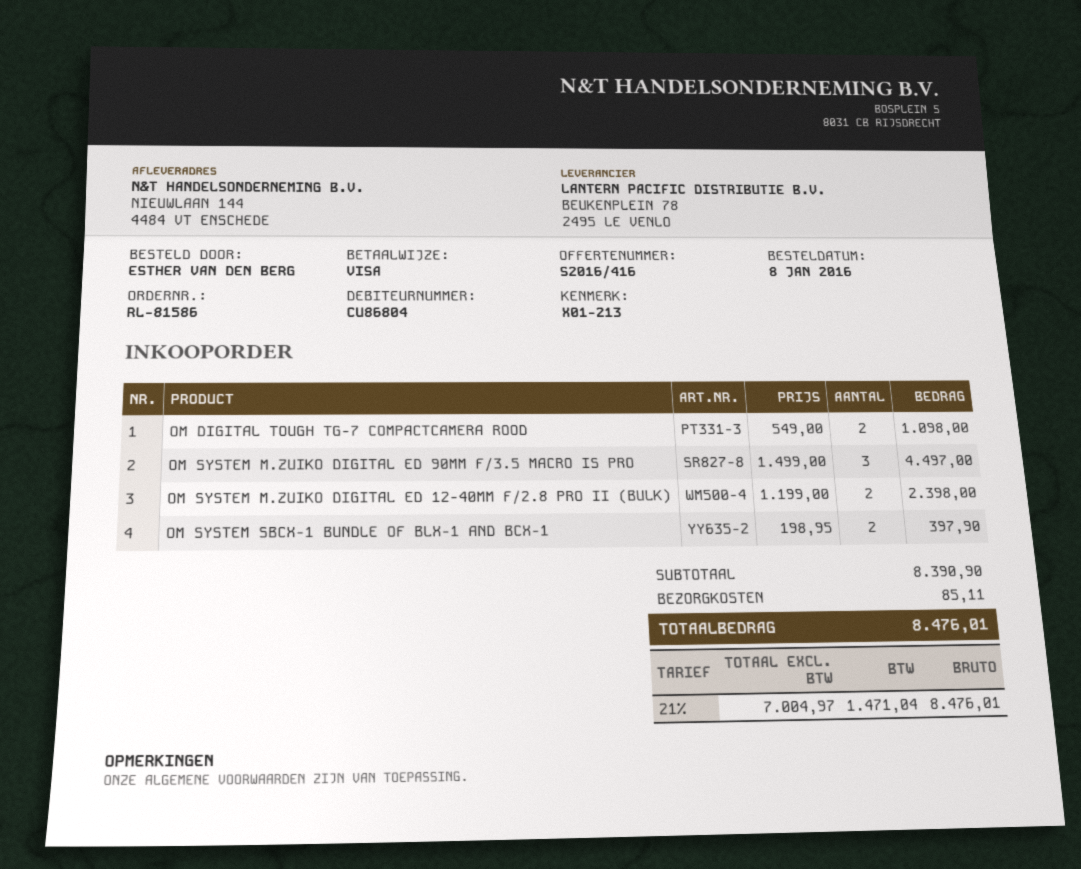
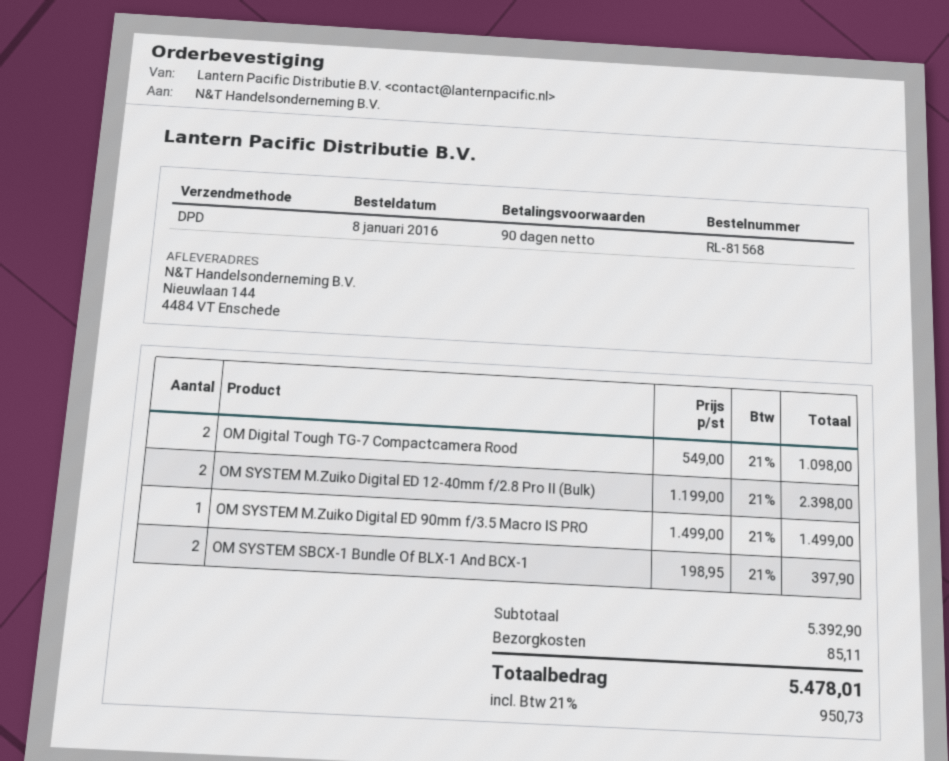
order number: RL-81586 -> RL-81568
OM SYSTEM M.ZUIKO DIGITAL ED 90MM F/3.5 MACRO IS PRO: 3 x 1499.00 = 4497.00 -> 1 x 1499.00 = 1499.00
subtotal: 8390.90 -> 5392.90
tax: 21% = 1471.04 -> 21% = 950.73
total: 8476.01 -> 5478.01

